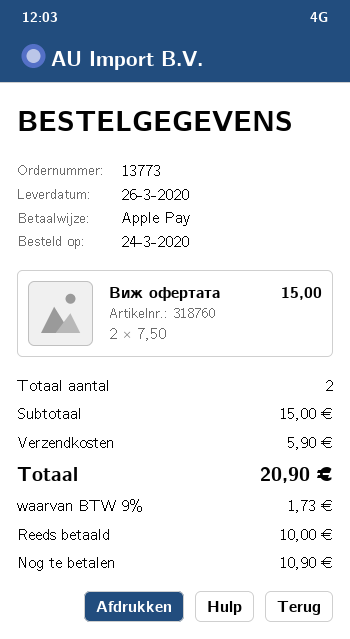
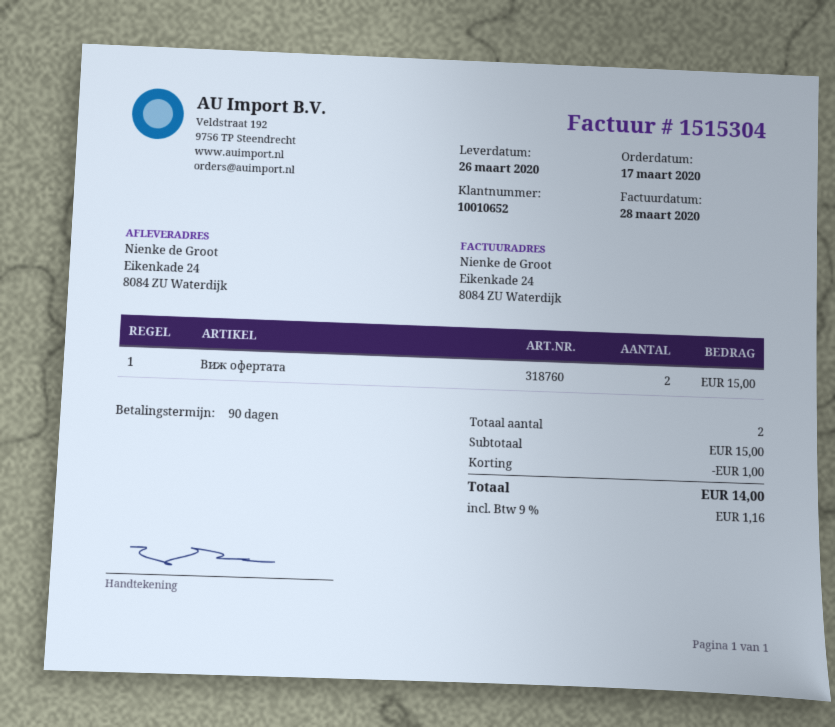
order date: 2020-03-24 -> 2020-03-17
discount: none -> 1.00
shipping: 5.90 -> none
tax: 9% = 1.73 -> 9% = 1.16
total: 20.90 -> 14.00

